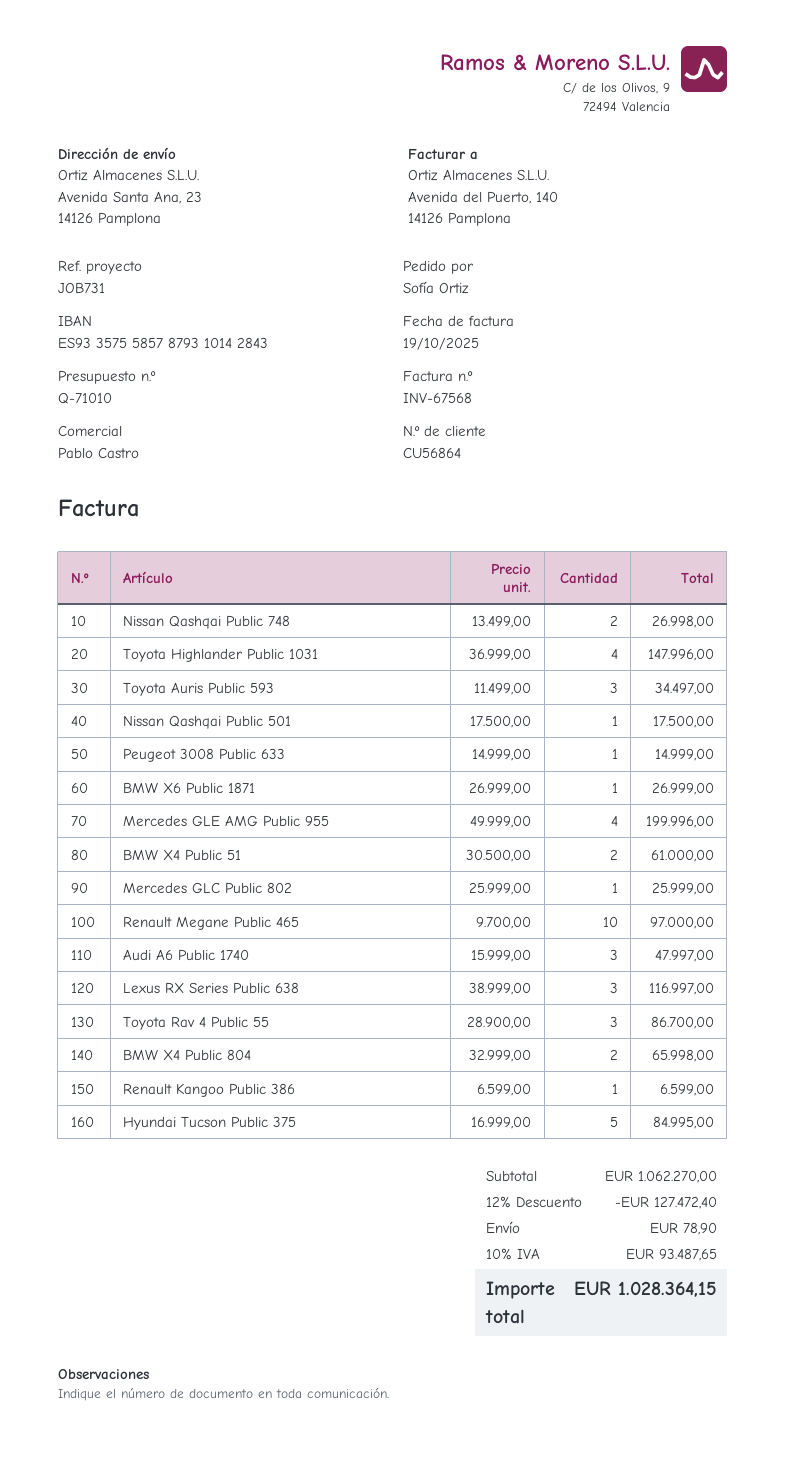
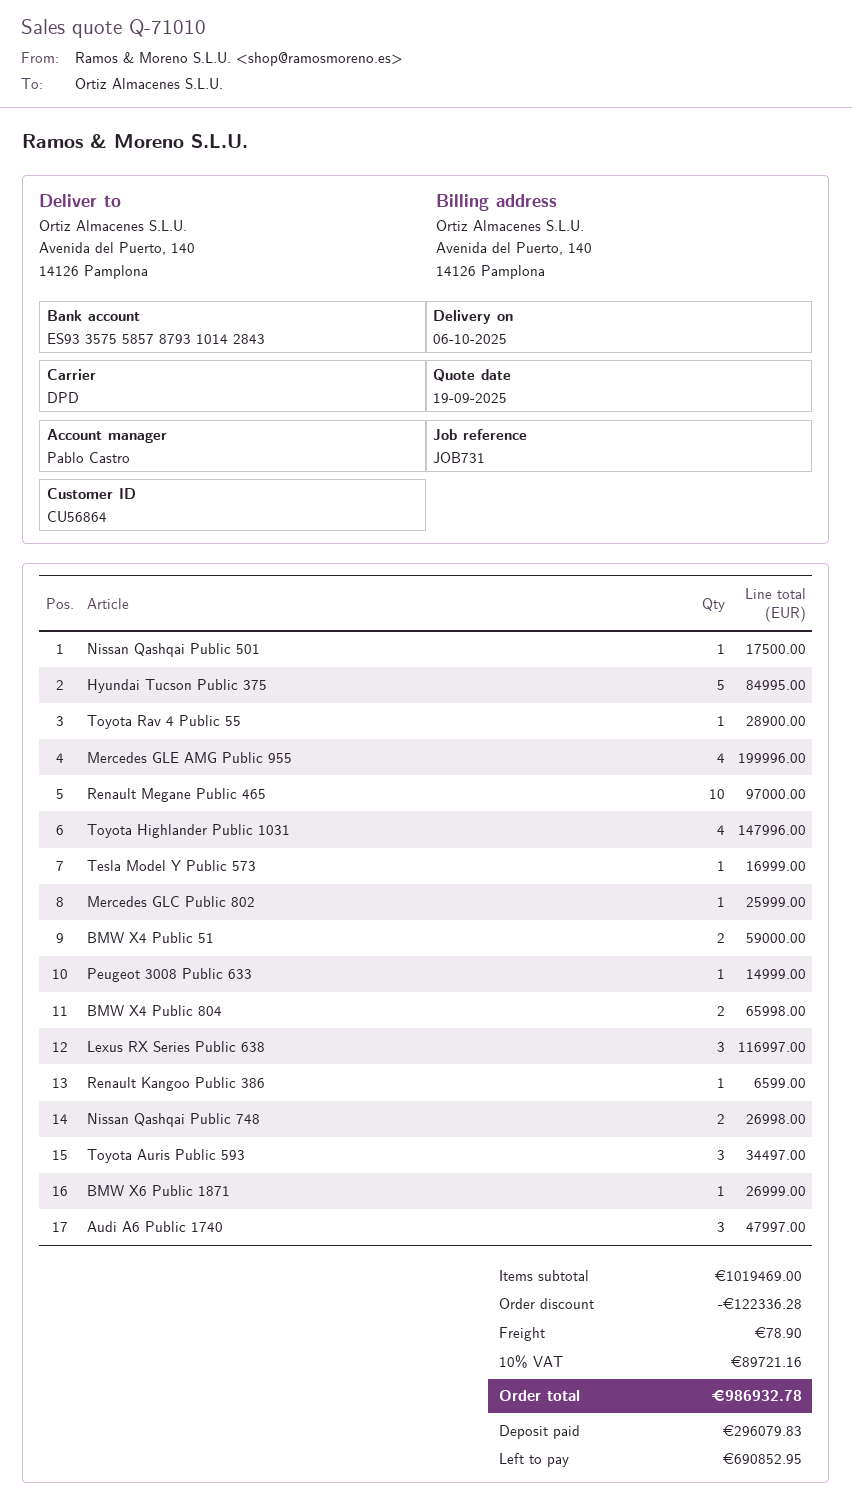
ship to: Avenida Santa Ana, 23, 14126 Pamplona -> Avenida del Puerto, 140, 14126 Pamplona
BMW X4 Public 51: 2 for 61000.00 -> 2 for 59000.00
Toyota Rav 4 Public 55: 3 for 86700.00 -> 1 for 28900.00
Tesla Model Y Public 573: none -> 1 for 16999.00
subtotal: 1062270.00 -> 1019469.00
discount: 127472.40 -> 122336.28
tax: 10% = 93487.65 -> 10% = 89721.16
total: 1028364.15 -> 986932.78

